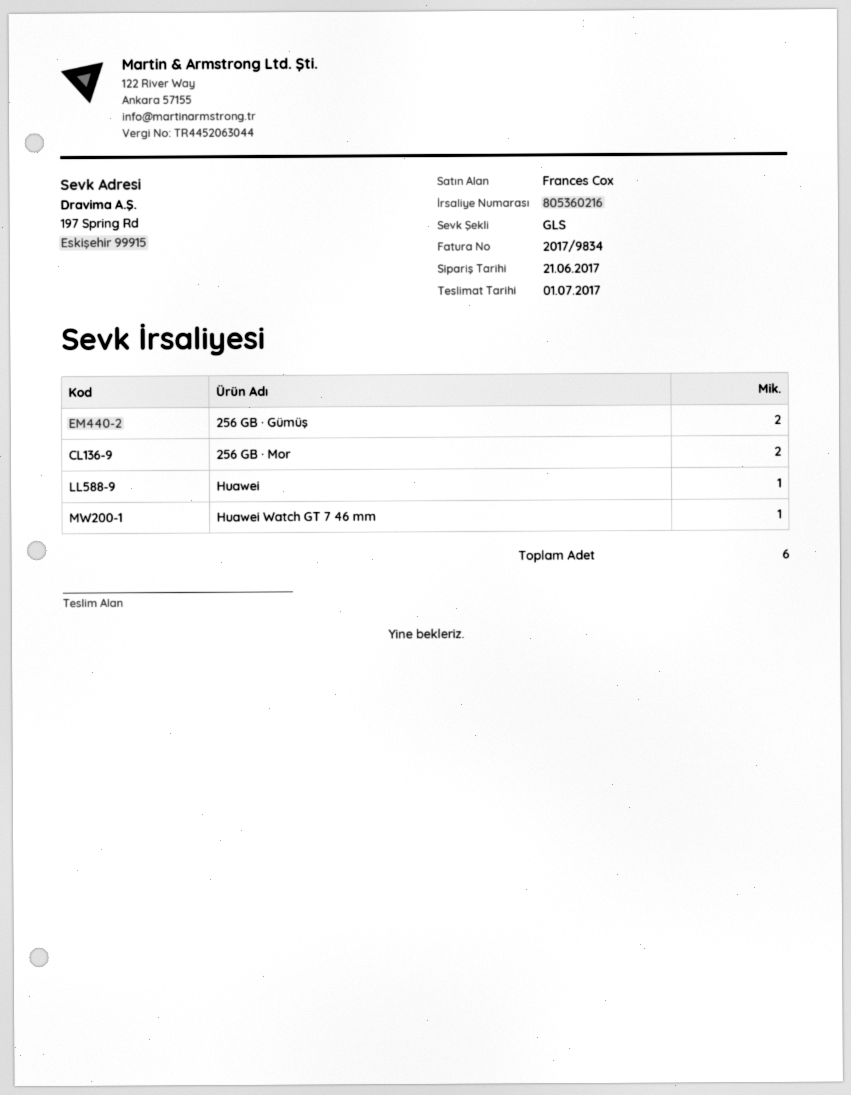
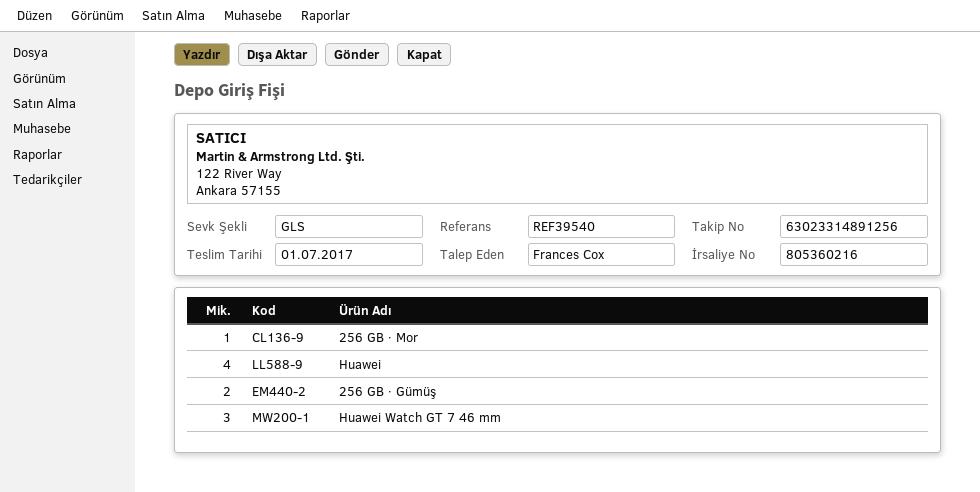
256 GB · Mor: 2 -> 1
Huawei: 1 -> 4
Huawei Watch GT 7 46 mm: 1 -> 3

